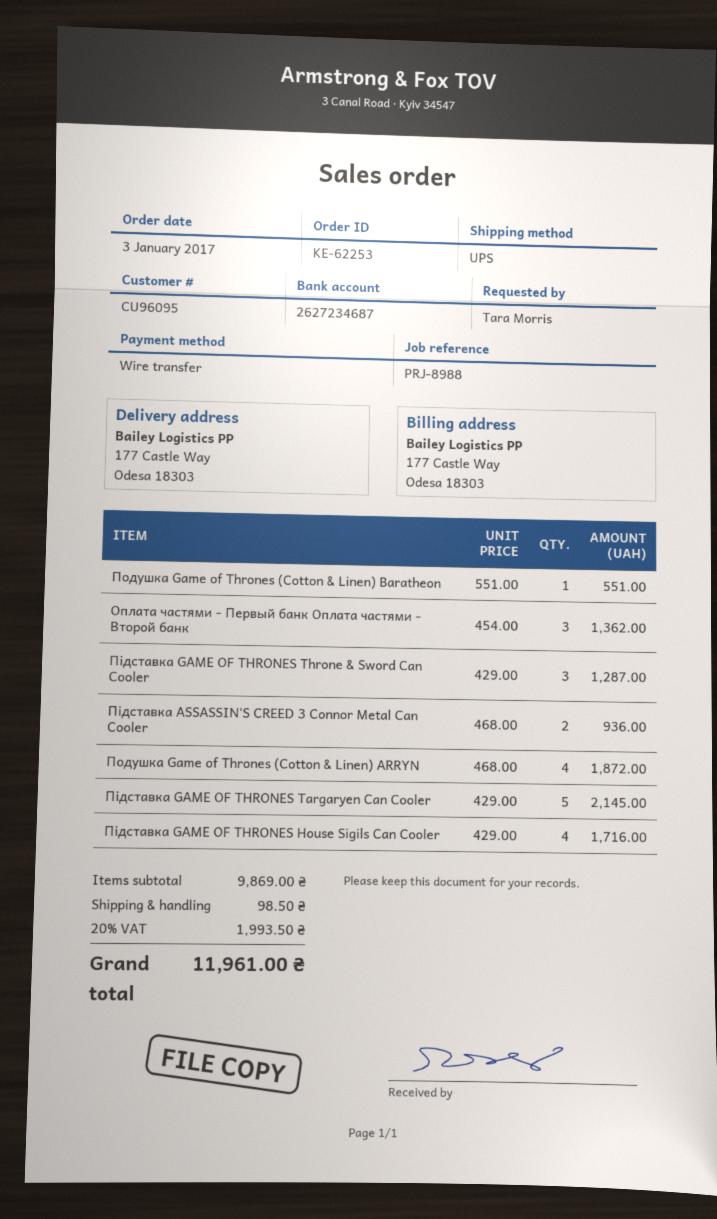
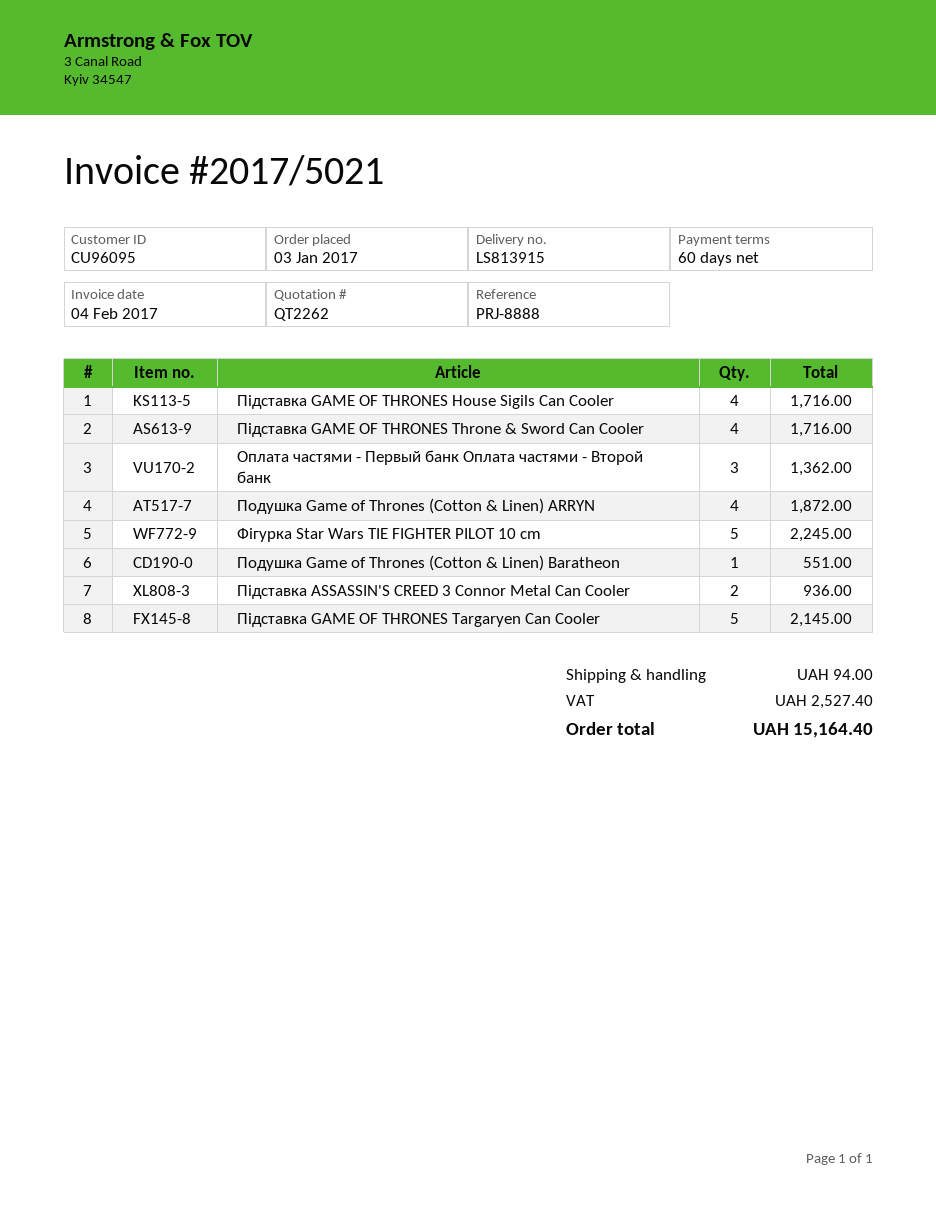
reference: PRJ-8988 -> PRJ-8888
Підставка GAME OF THRONES Throne & Sword Can Cooler: 3 for 1287.00 -> 4 for 1716.00
Фігурка Star Wars TIE FIGHTER PILOT 10 cm: none -> 5 for 2245.00
shipping: 98.50 -> 94.00
tax: 1993.50 -> 2527.40
total: 11961.00 -> 15164.40

